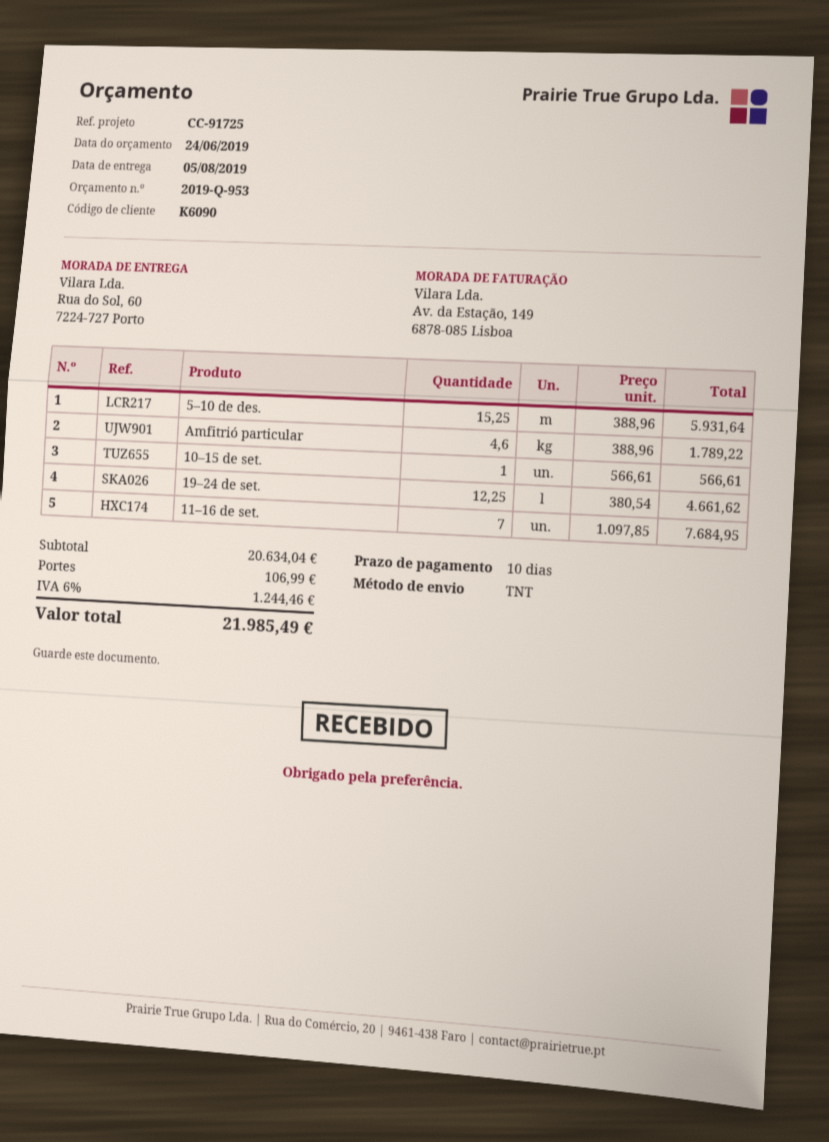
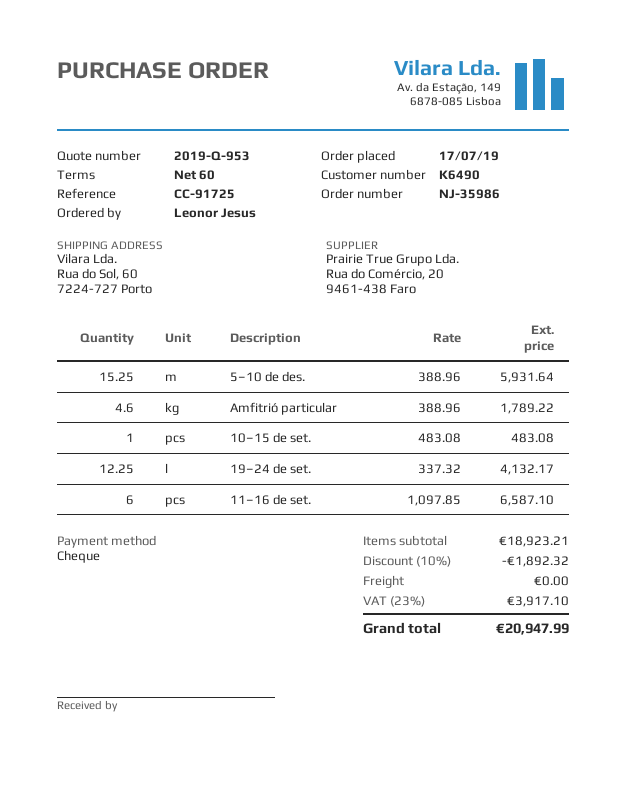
payment terms: 10 days -> 60 days
customer number: K6090 -> K6490
10–15 de set.: 1 x 566.61 = 566.61 -> 1 x 483.08 = 483.08
19–24 de set.: 12.25 x 380.54 = 4661.62 -> 12.25 x 337.32 = 4132.17
11–16 de set.: 7 x 1097.85 = 7684.95 -> 6 x 1097.85 = 6587.10
subtotal: 20634.04 -> 18923.21
discount: none -> 10% = 1892.32
shipping: 106.99 -> 0.00
tax: 6% = 1244.46 -> 23% = 3917.10
total: 21985.49 -> 20947.99

